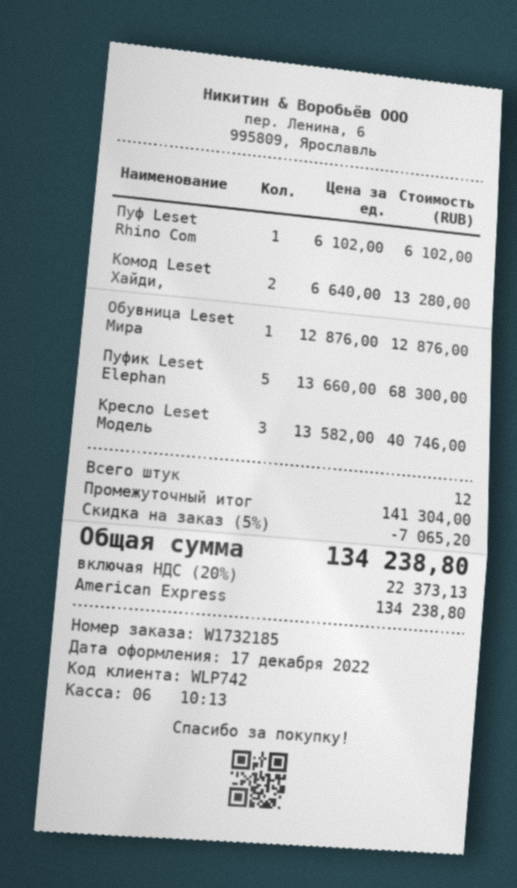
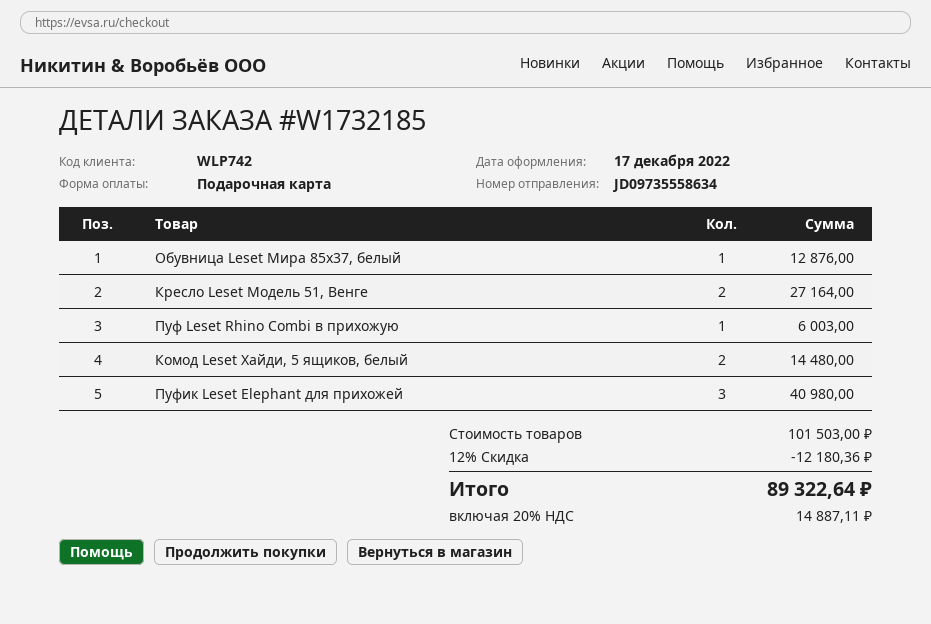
payment method: American Express -> gift card
Пуф Leset Rhino Com: 1 for 6102.00 -> 1 for 6003.00
Комод Leset Хайди,: 2 for 13280.00 -> 2 for 14480.00
Пуфик Leset Elephan: 5 for 68300.00 -> 3 for 40980.00
Кресло Leset Модель: 3 for 40746.00 -> 2 for 27164.00
subtotal: 141304.00 -> 101503.00
discount: 5% = 7065.20 -> 12% = 12180.36
tax: 20% = 22373.13 -> 20% = 14887.11
total: 134238.80 -> 89322.64

